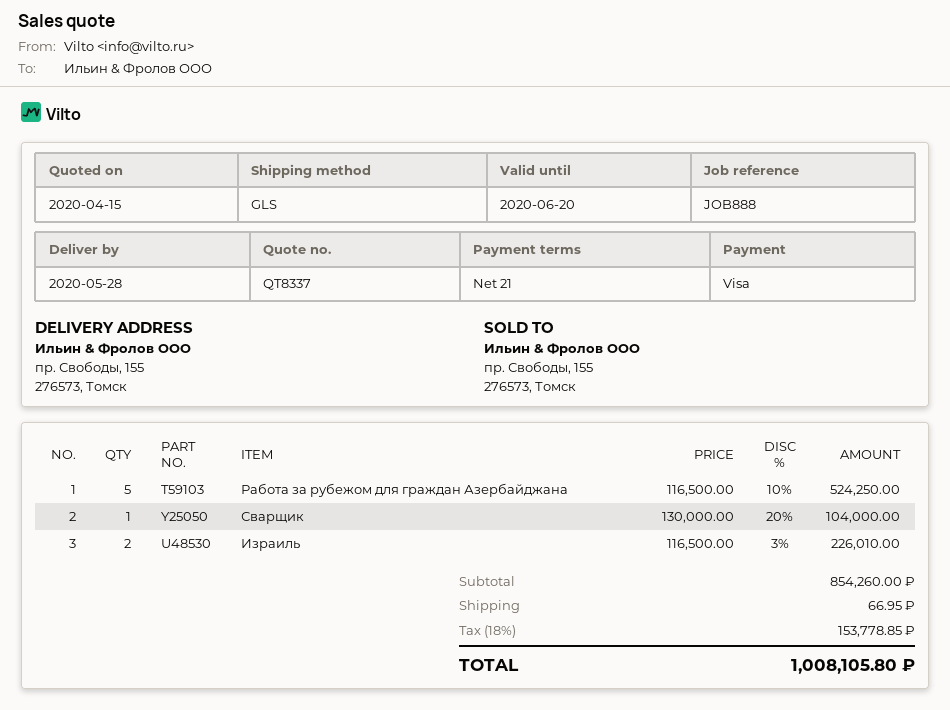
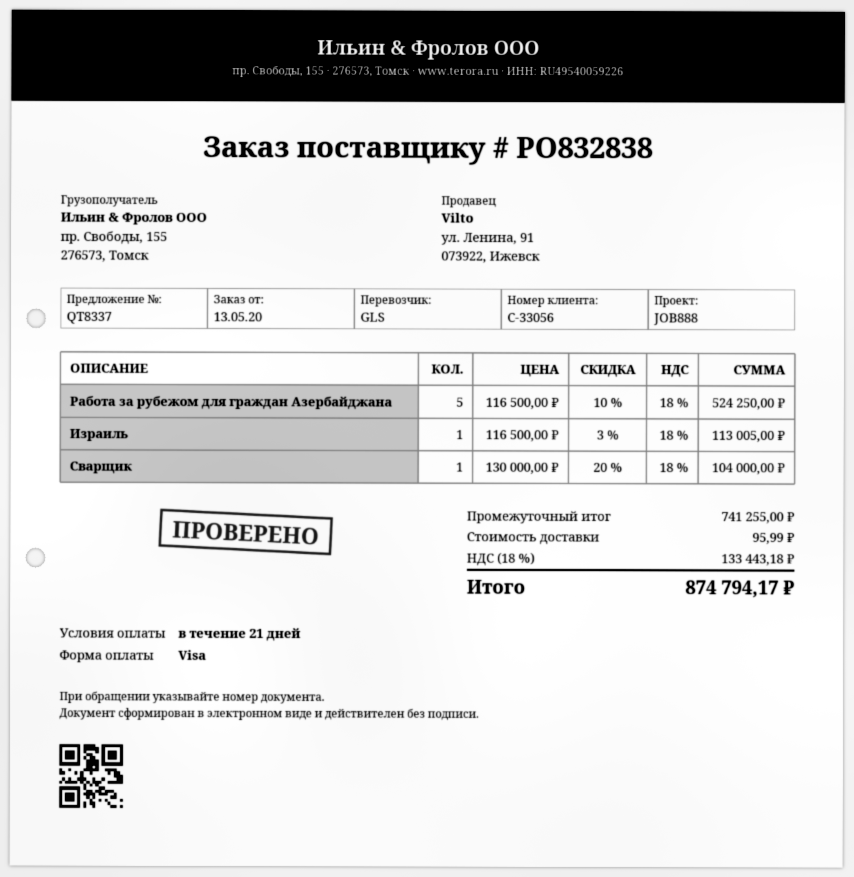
Израиль: 2 x 116500.00 - 3% = 226010.00 -> 1 x 116500.00 - 3% = 113005.00
subtotal: 854260.00 -> 741255.00
shipping: 66.95 -> 95.99
tax: 18% = 153778.85 -> 18% = 133443.18
total: 1008105.80 -> 874794.17

